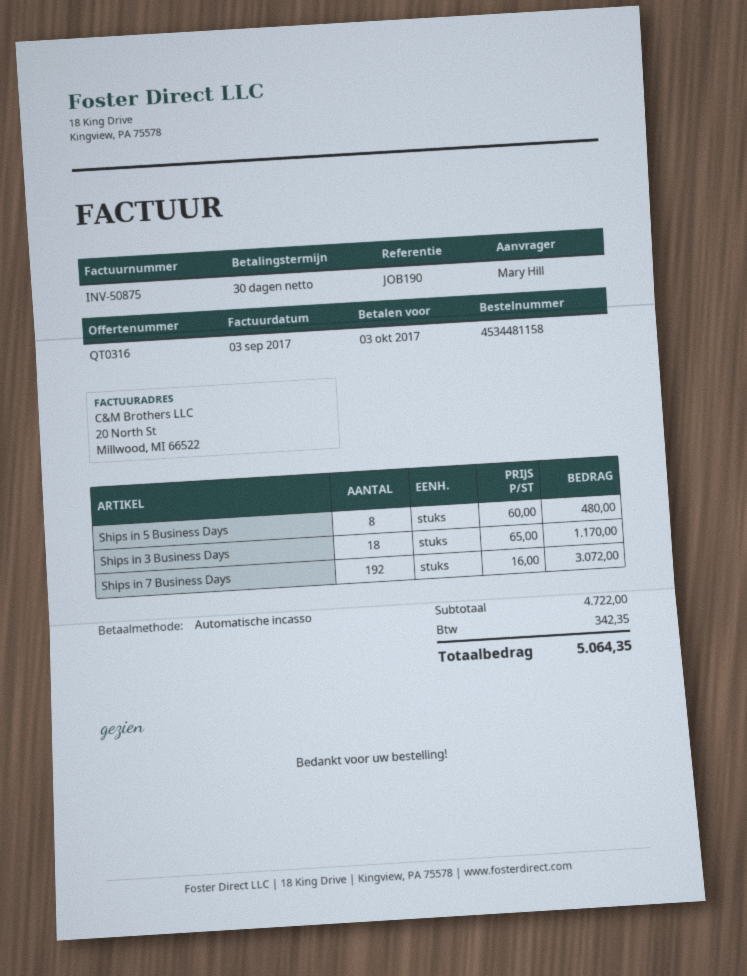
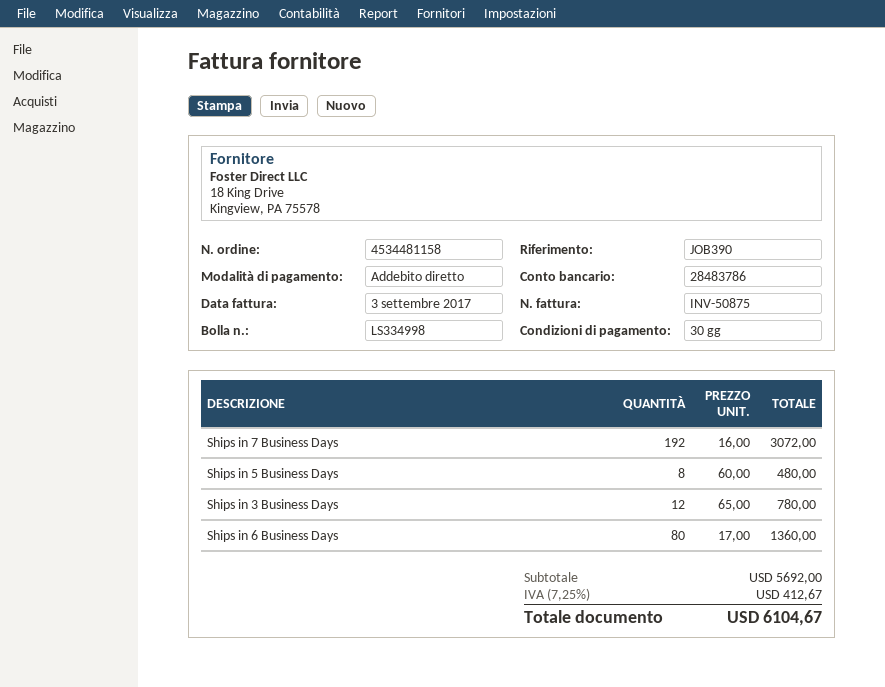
reference: JOB190 -> JOB390
Ships in 3 Business Days: 18 x 65.00 = 1170.00 -> 12 x 65.00 = 780.00
Ships in 6 Business Days: none -> 80 x 17.00 = 1360.00
subtotal: 4722.00 -> 5692.00
tax: 342.35 -> 412.67
total: 5064.35 -> 6104.67

